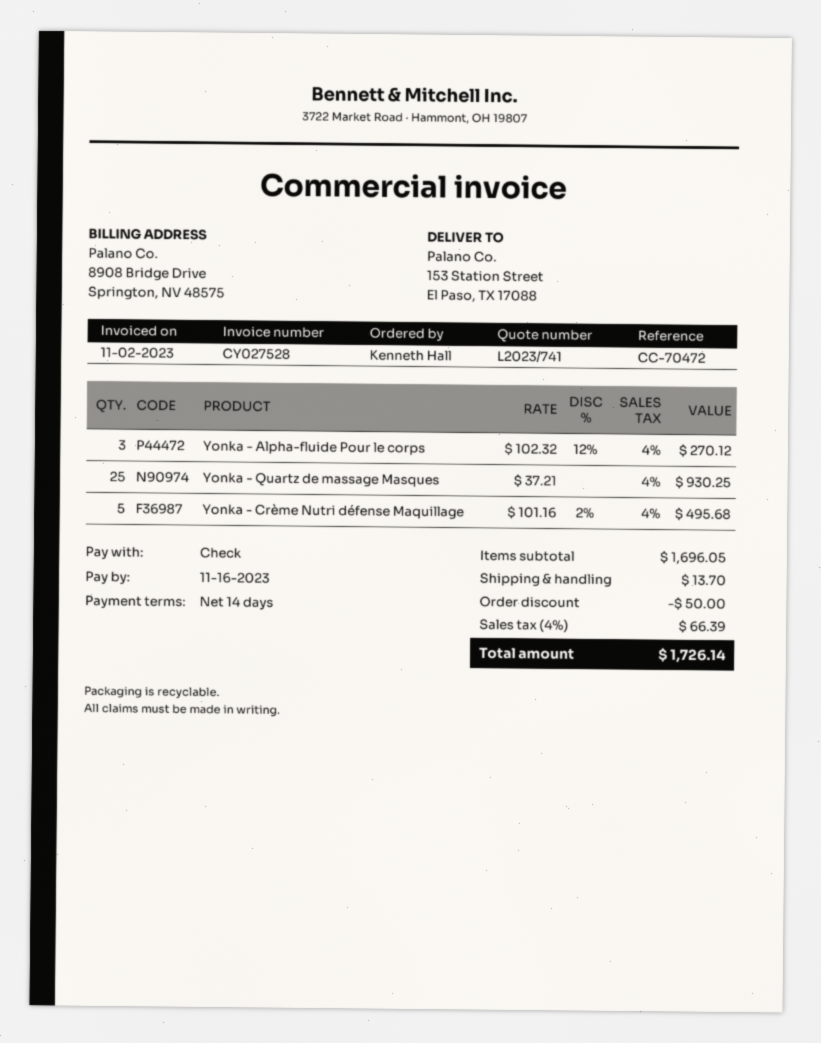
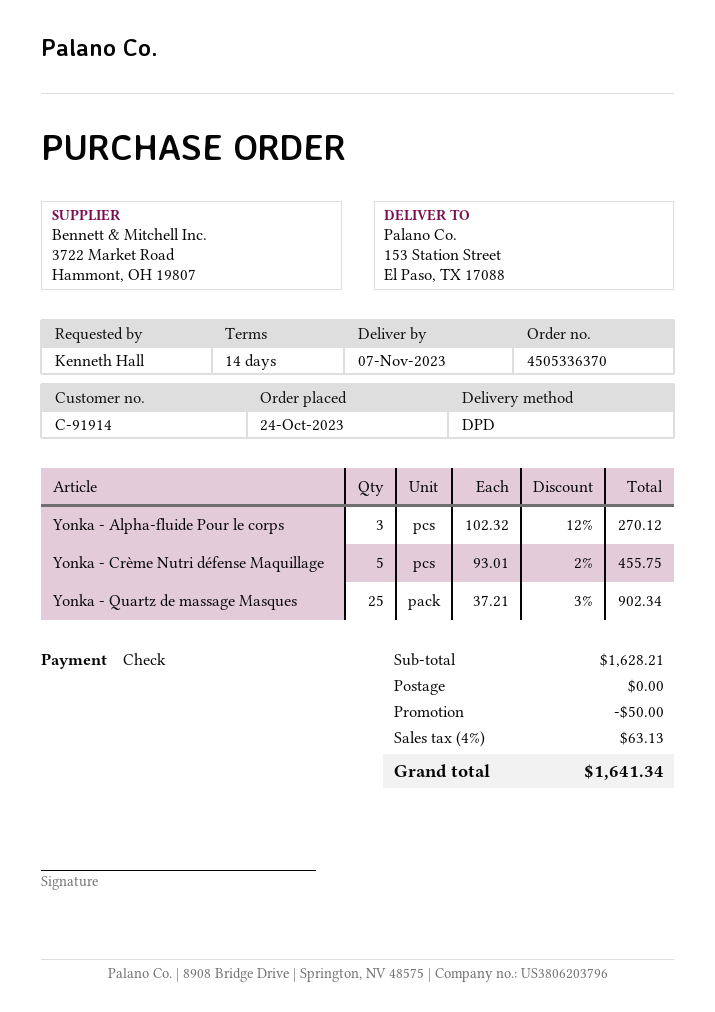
Yonka - Quartz de massage Masques: 25 x 37.21 = 930.25 -> 25 x 37.21 - 3% = 902.34
Yonka - Crème Nutri défense Maquillage: 5 x 101.16 - 2% = 495.68 -> 5 x 93.01 - 2% = 455.75
subtotal: 1696.05 -> 1628.21
shipping: 13.70 -> 0.00
tax: 4% = 66.39 -> 4% = 63.13
total: 1726.14 -> 1641.34

